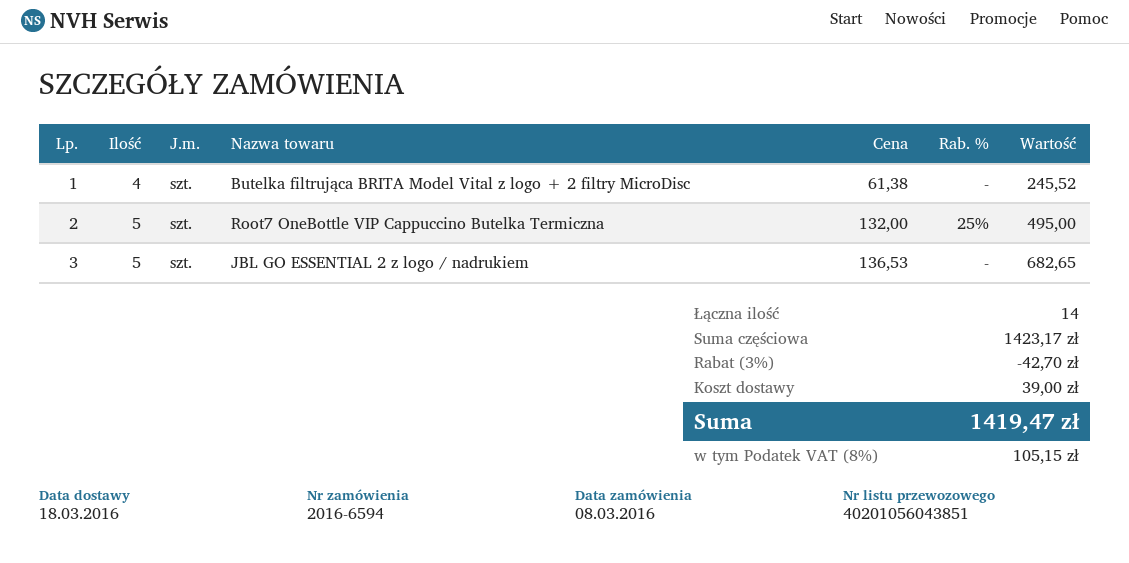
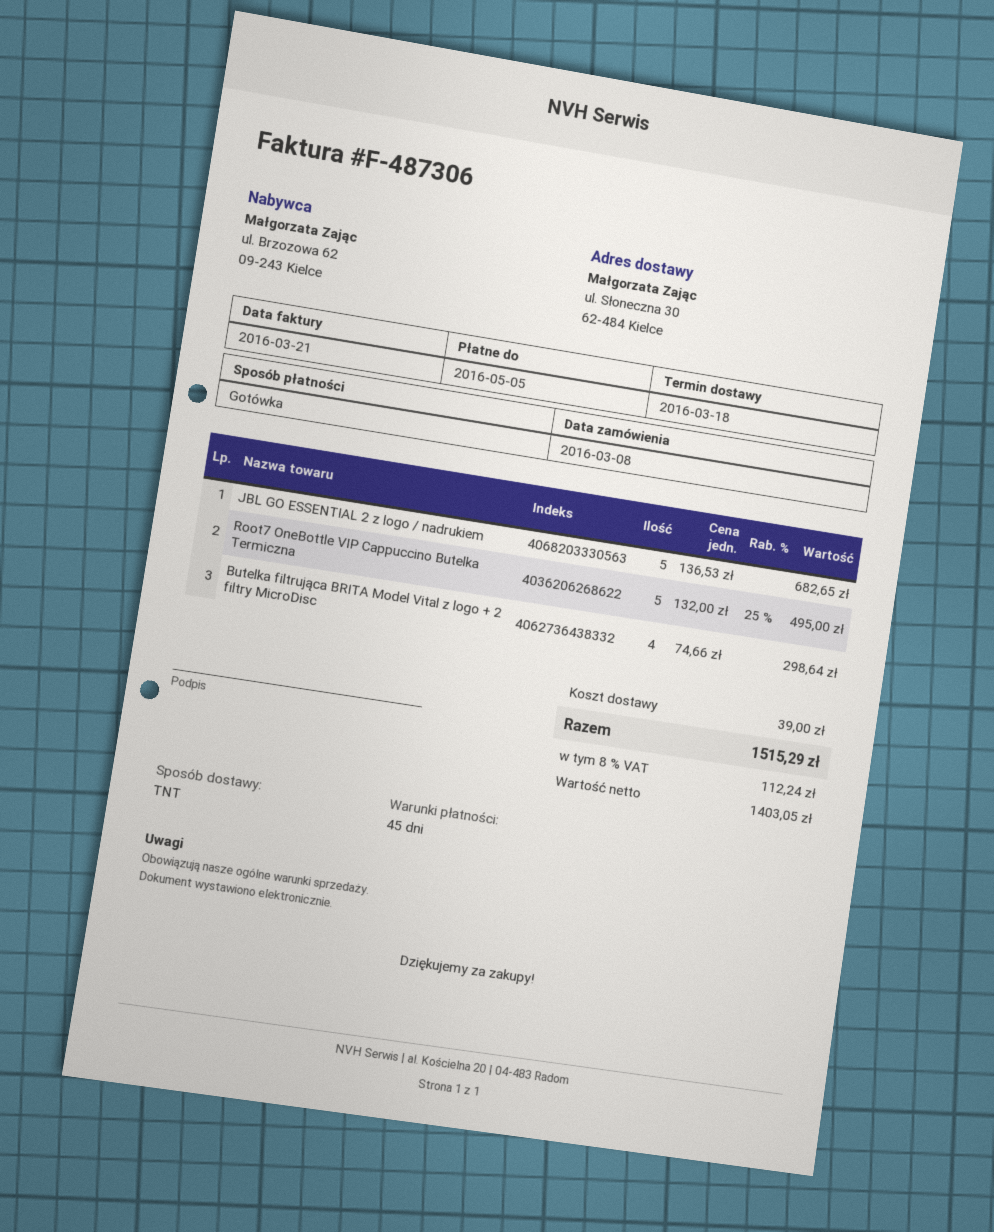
Butelka filtrująca BRITA Model Vital z logo + 2 filtry MicroDisc: 4 x 61.38 = 245.52 -> 4 x 74.66 = 298.64
discount: 3% = 42.70 -> none
tax: 8% = 105.15 -> 8% = 112.24
total: 1419.47 -> 1515.29

